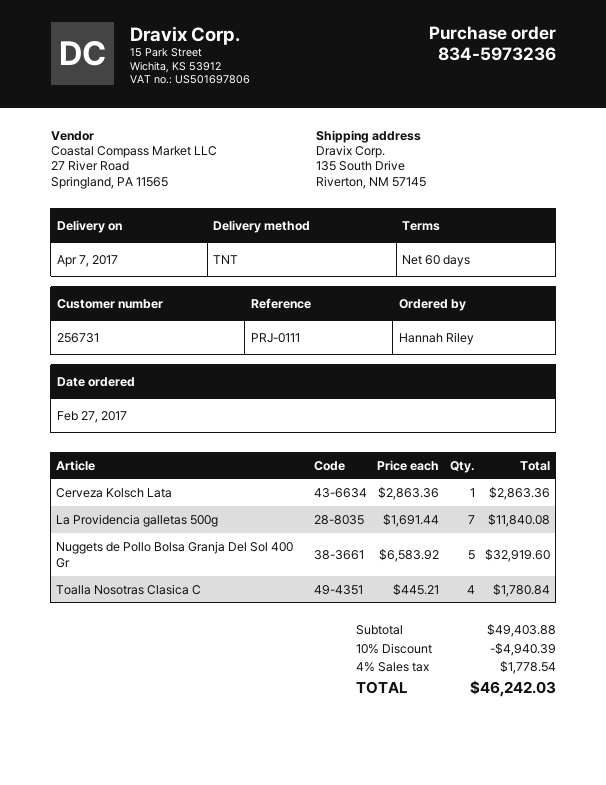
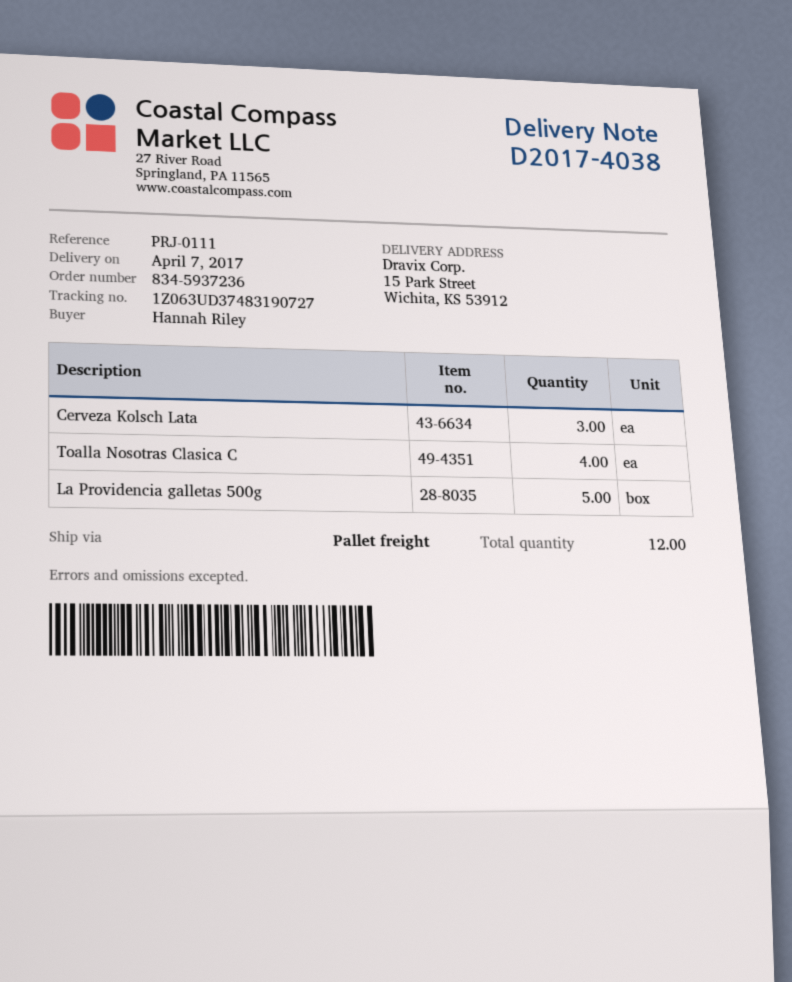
order number: 834-5973236 -> 834-5937236
shipping method: TNT -> pallet freight
ship to: 135 South Drive, Riverton, NM 57145 -> 15 Park Street, Wichita, KS 53912
Cerveza Kolsch Lata: 1 -> 3
La Providencia galletas 500g: 7 -> 5
Nuggets de Pollo Bolsa Granja Del Sol 400 Gr: 5 -> none

